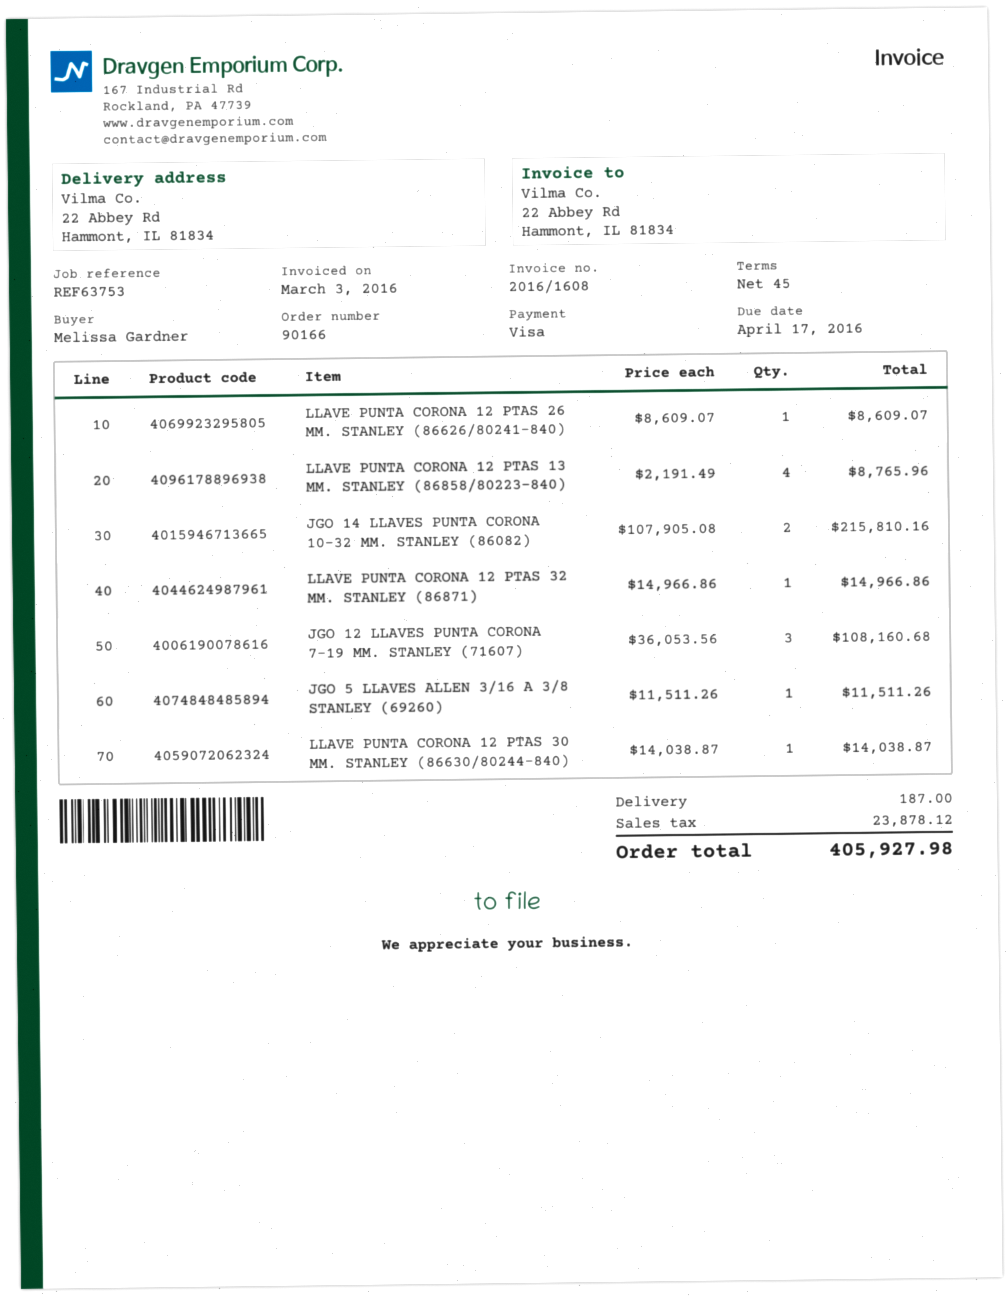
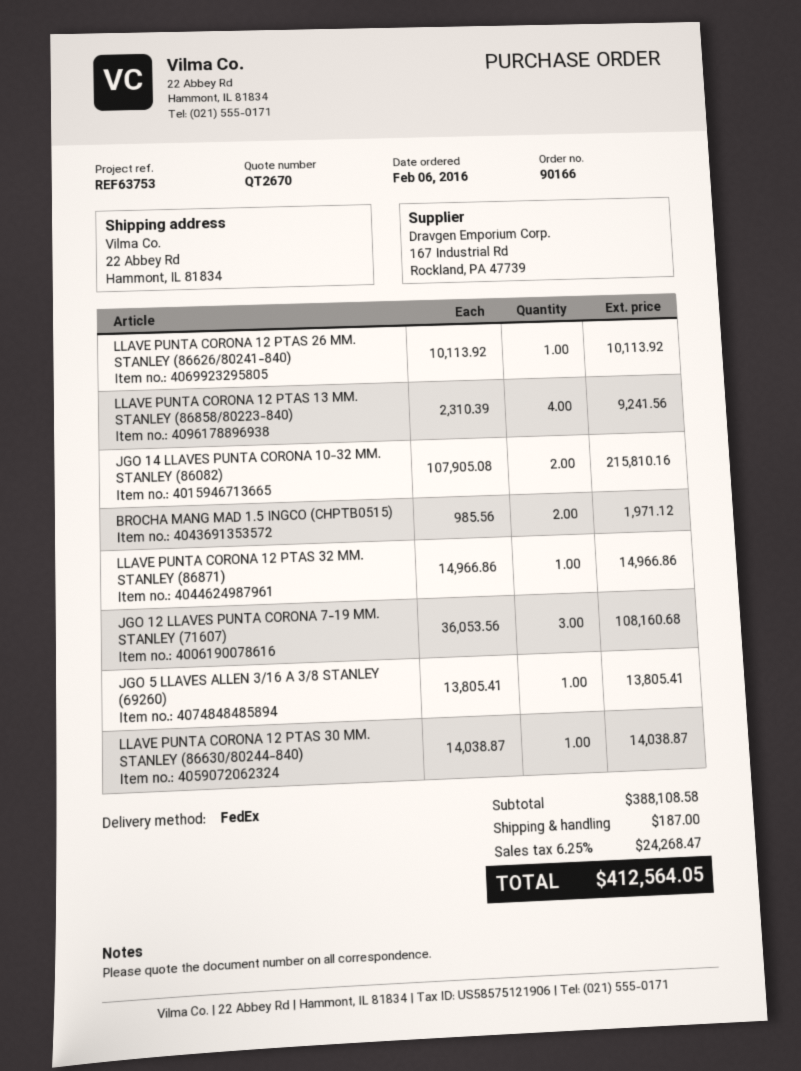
LLAVE PUNTA CORONA 12 PTAS 26 MM. STANLEY (86626/80241-840): 1 x 8609.07 = 8609.07 -> 1 x 10113.92 = 10113.92
LLAVE PUNTA CORONA 12 PTAS 13 MM. STANLEY (86858/80223-840): 4 x 2191.49 = 8765.96 -> 4 x 2310.39 = 9241.56
JGO 5 LLAVES ALLEN 3/16 A 3/8 STANLEY (69260): 1 x 11511.26 = 11511.26 -> 1 x 13805.41 = 13805.41
BROCHA MANG MAD 1.5 INGCO (CHPTB0515): none -> 2 x 985.56 = 1971.12
tax: 23878.12 -> 24268.47
total: 405927.98 -> 412564.05

